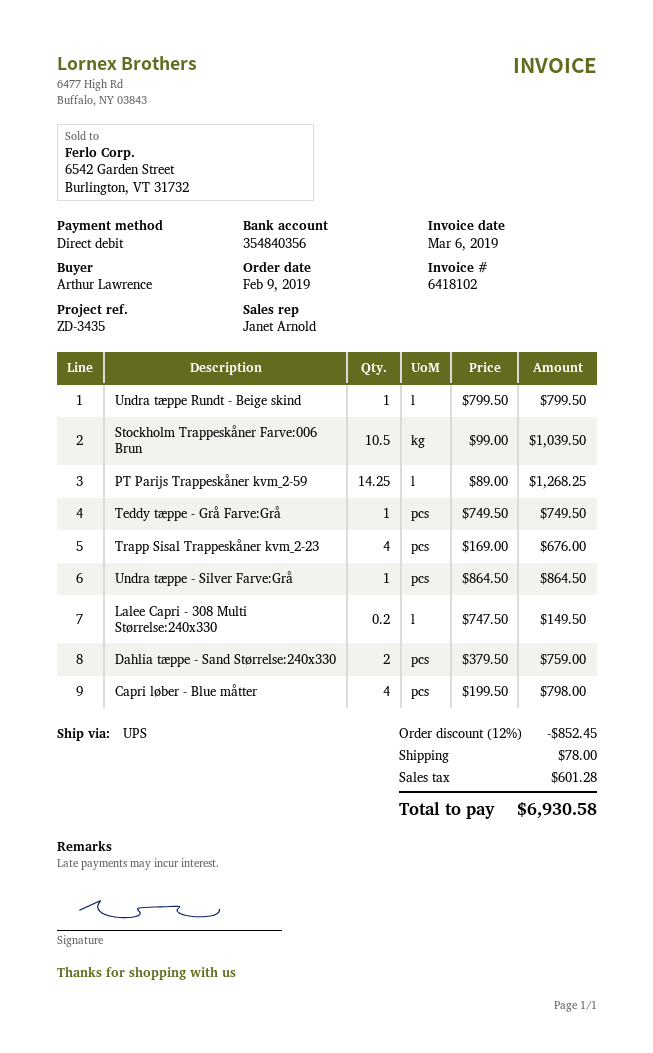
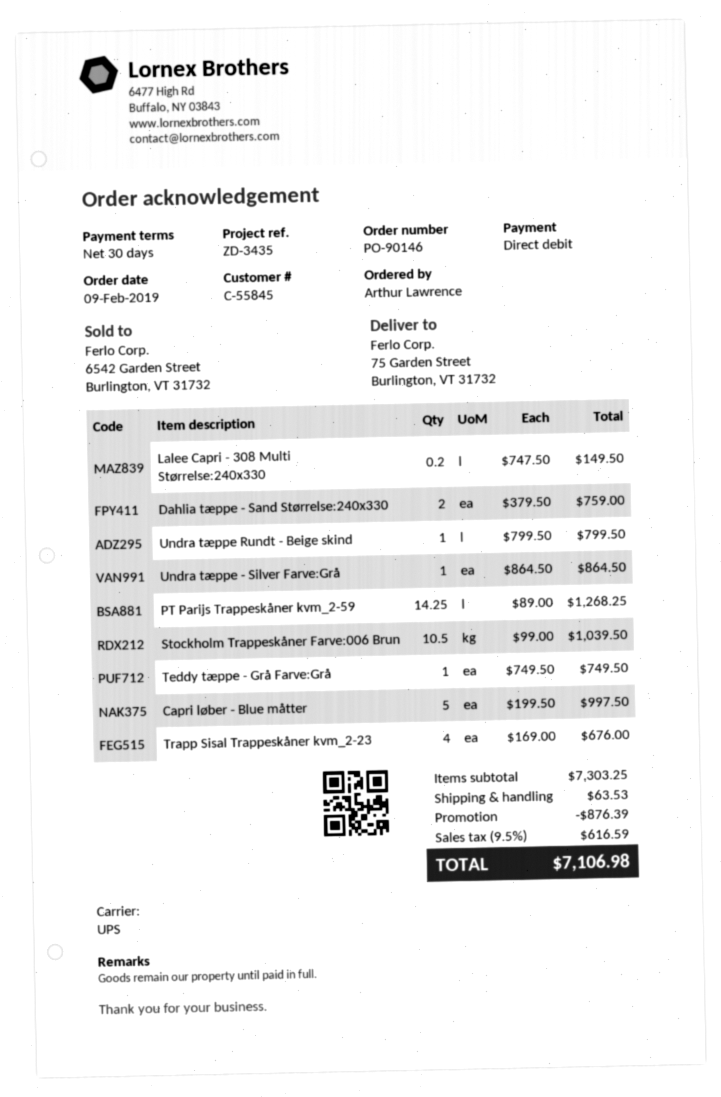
Capri løber - Blue måtter: 4 x 199.50 = 798.00 -> 5 x 199.50 = 997.50
discount: 852.45 -> 876.39
shipping: 78.00 -> 63.53
tax: 601.28 -> 616.59
total: 6930.58 -> 7106.98

